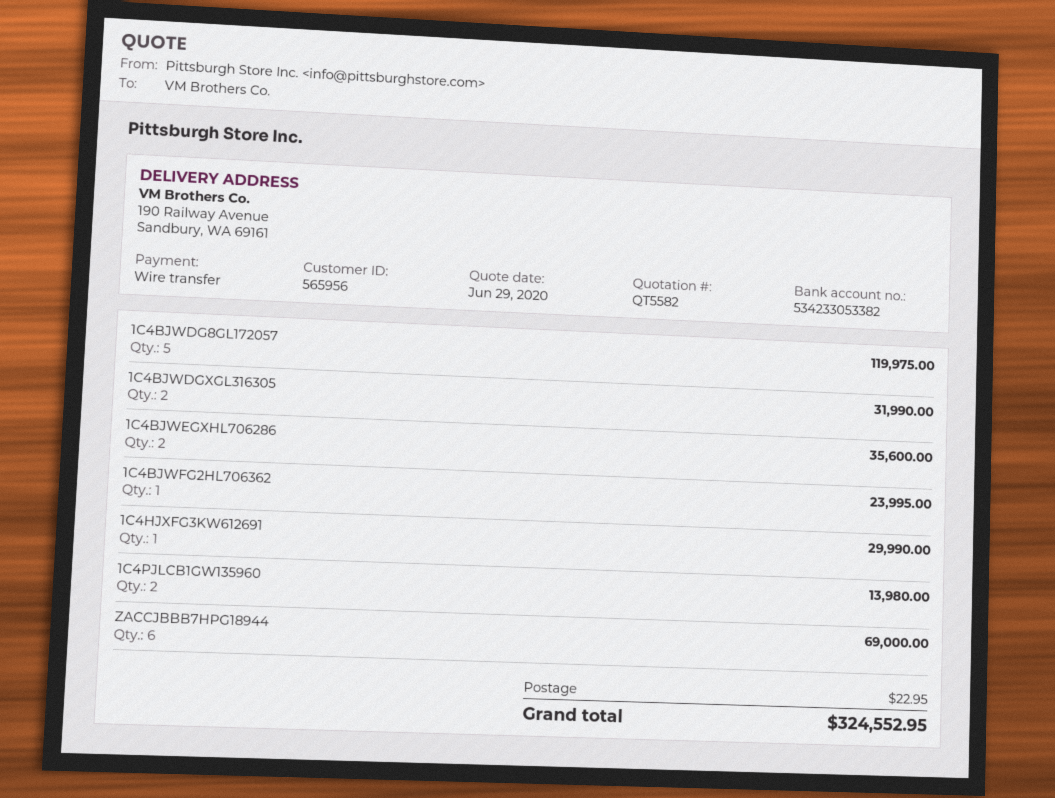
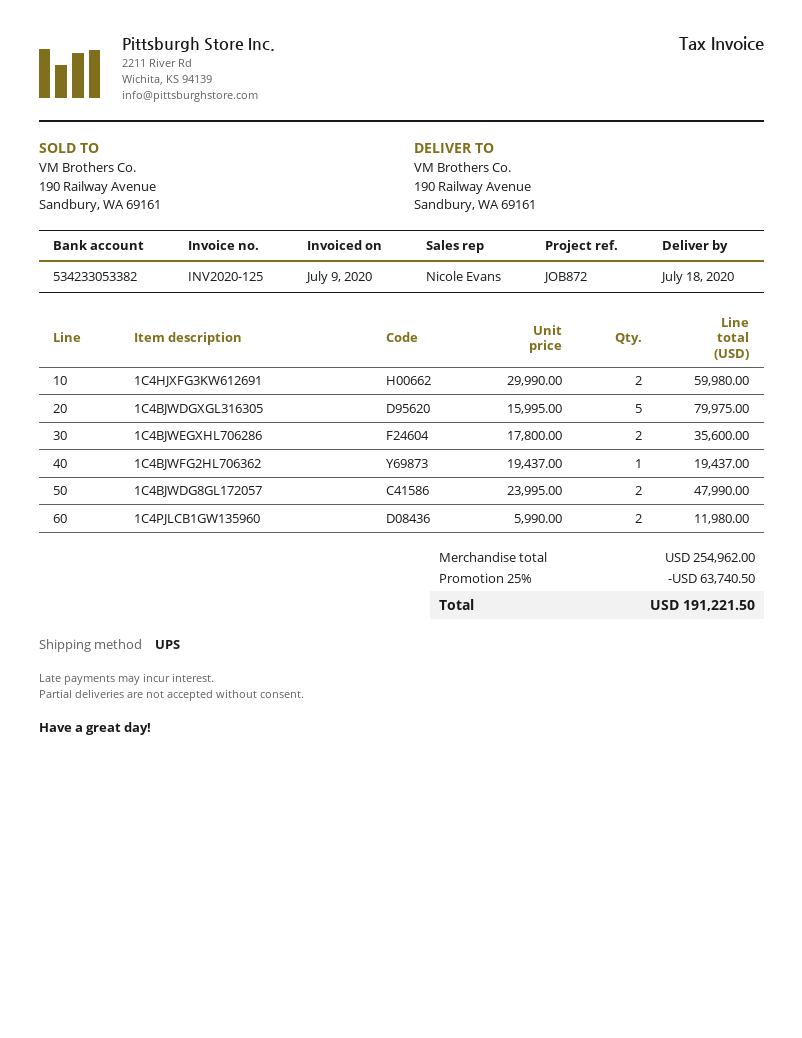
1C4BJWDG8GL172057: 5 for 119975.00 -> 2 for 47990.00
1C4BJWDGXGL316305: 2 for 31990.00 -> 5 for 79975.00
1C4BJWFG2HL706362: 1 for 23995.00 -> 1 for 19437.00
1C4HJXFG3KW612691: 1 for 29990.00 -> 2 for 59980.00
1C4PJLCB1GW135960: 2 for 13980.00 -> 2 for 11980.00
ZACCJBBB7HPG18944: 6 for 69000.00 -> none
discount: none -> 25% = 63740.50
shipping: 22.95 -> none
total: 324552.95 -> 191221.50

